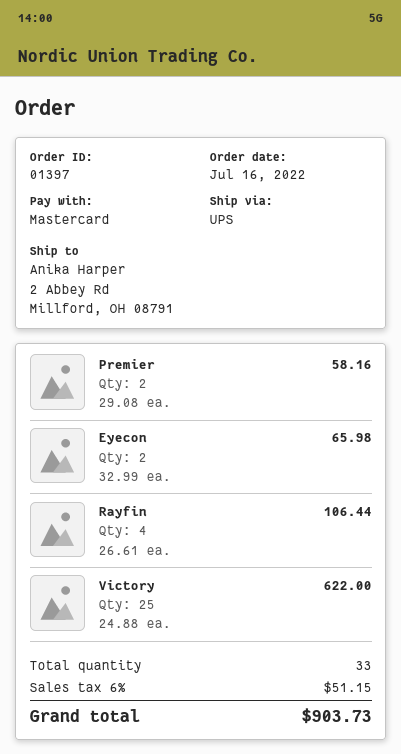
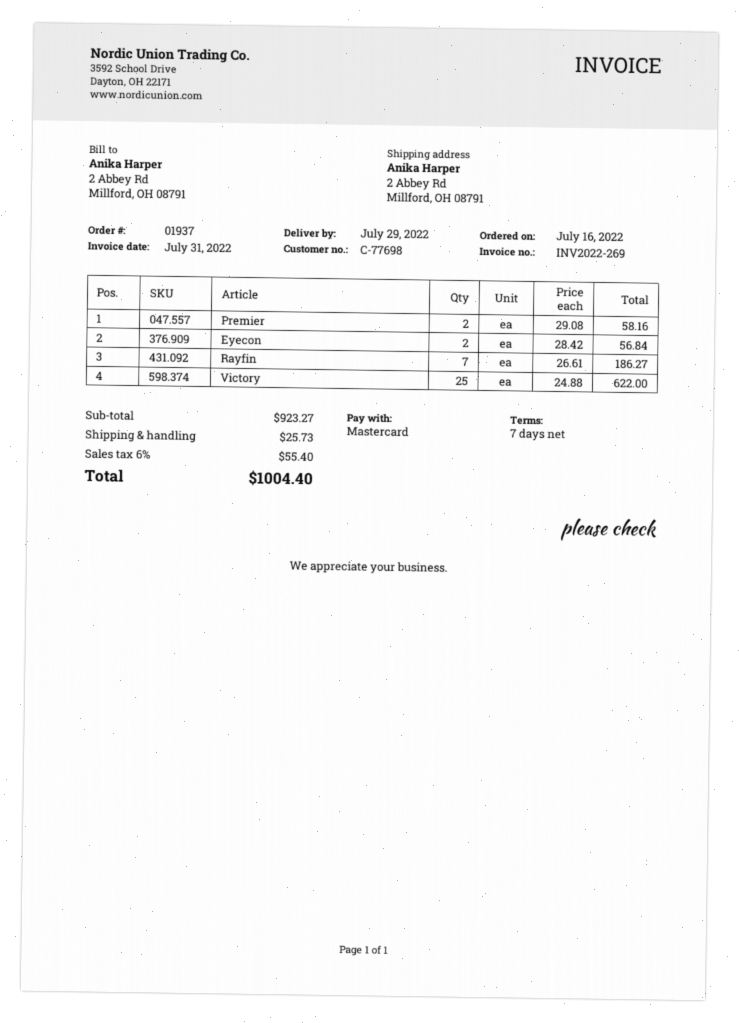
order number: 01397 -> 01937
Eyecon: 2 x 32.99 = 65.98 -> 2 x 28.42 = 56.84
Rayfin: 4 x 26.61 = 106.44 -> 7 x 26.61 = 186.27
shipping: none -> 25.73
tax: 6% = 51.15 -> 6% = 55.40
total: 903.73 -> 1004.40

